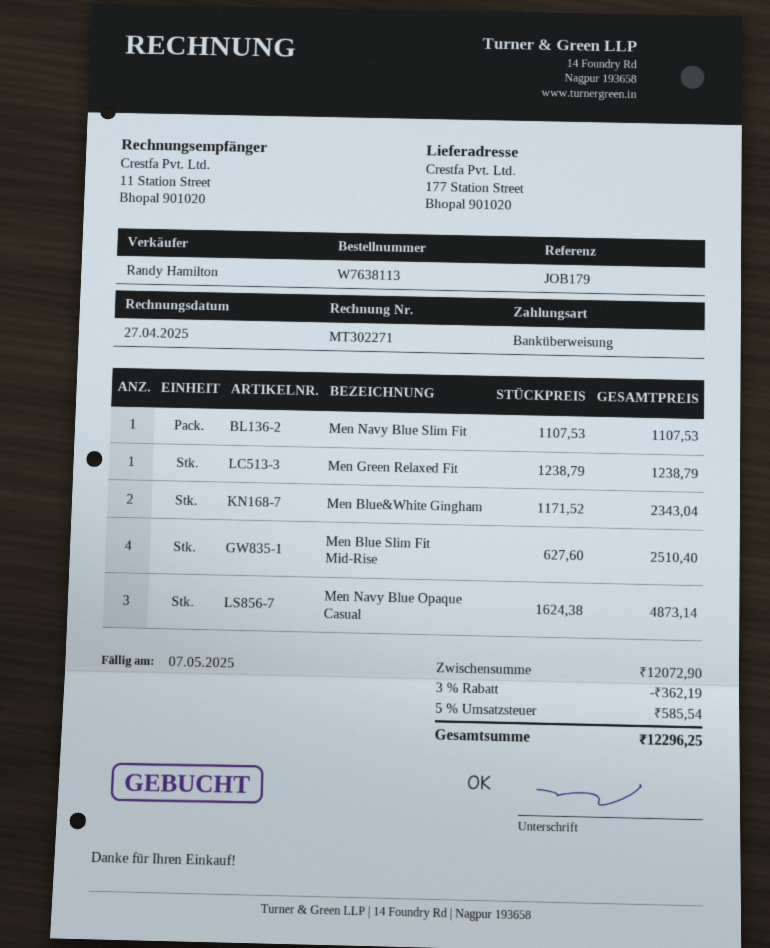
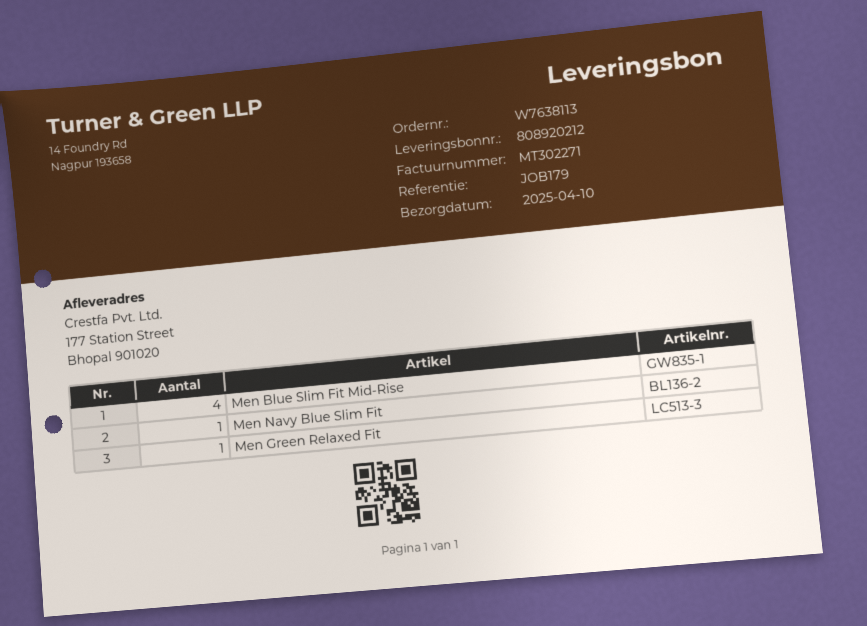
Men Blue&White Gingham: 2 -> none
Men Navy Blue Opaque Casual: 3 -> none

